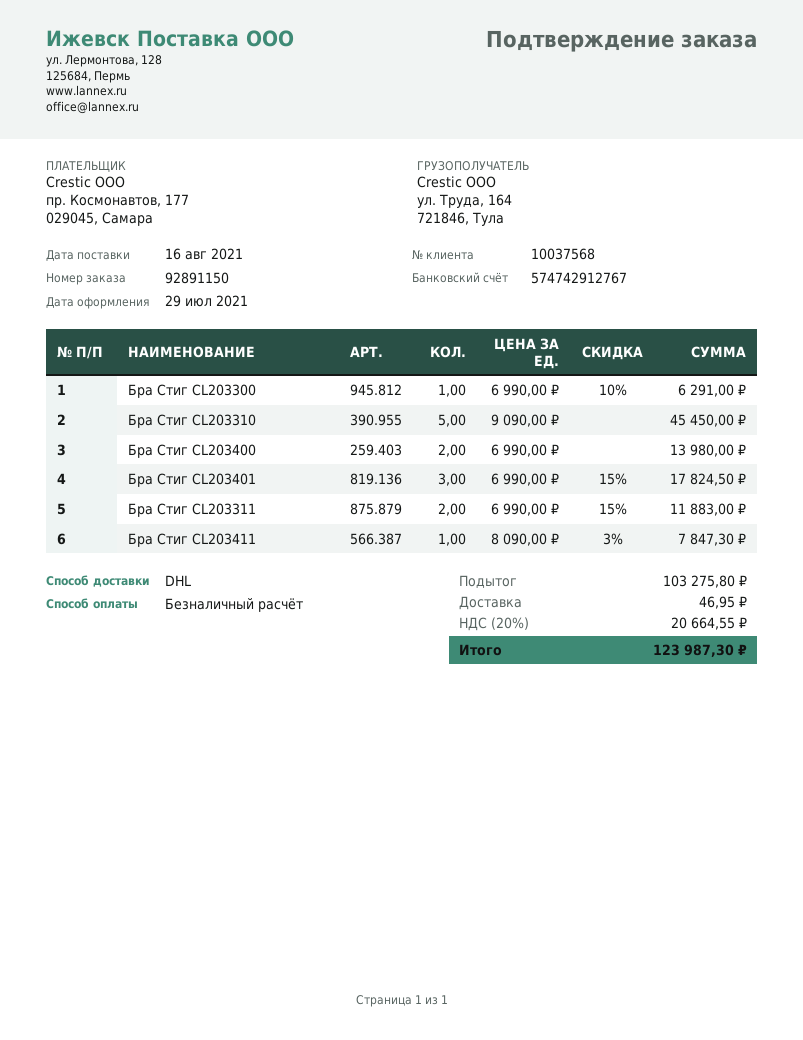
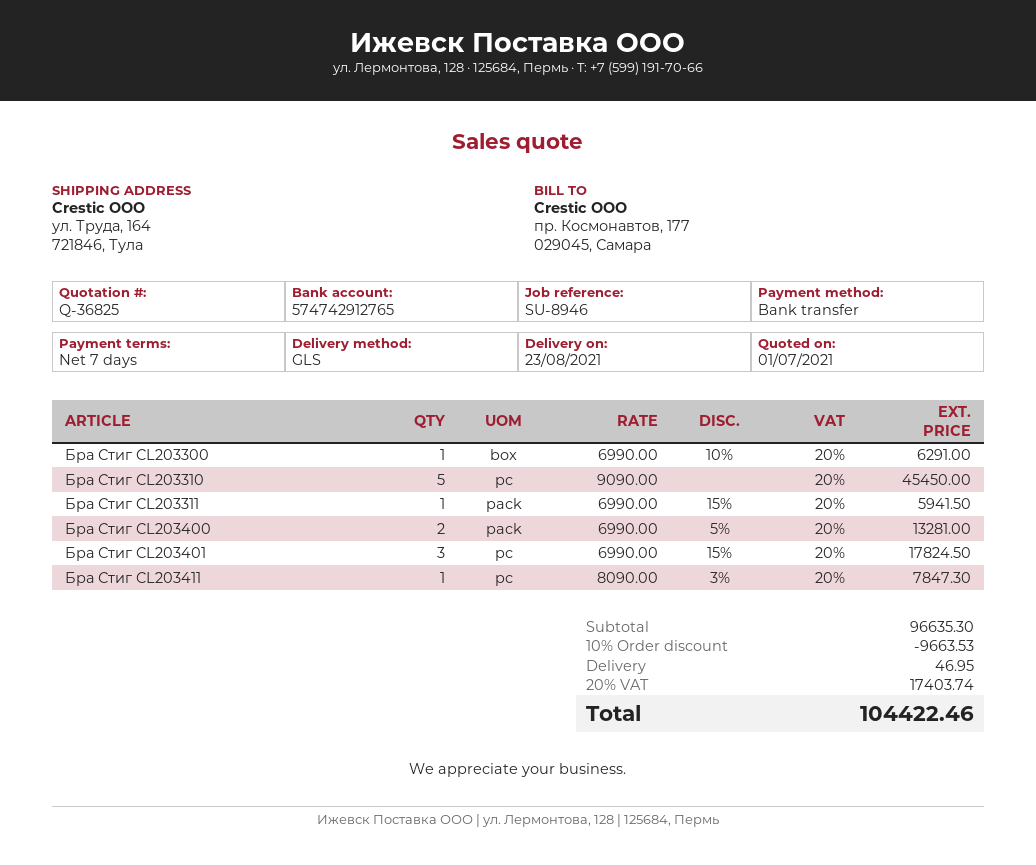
delivery date: 2021-08-16 -> 2021-08-23
bank account: 574742912767 -> 574742912765
shipping method: DHL -> GLS
Бра Стиг CL203400: 2 x 6990.00 = 13980.00 -> 2 x 6990.00 - 5% = 13281.00
Бра Стиг CL203311: 2 x 6990.00 - 15% = 11883.00 -> 1 x 6990.00 - 15% = 5941.50
subtotal: 103275.80 -> 96635.30
discount: none -> 10% = 9663.53
tax: 20% = 20664.55 -> 20% = 17403.74
total: 123987.30 -> 104422.46

